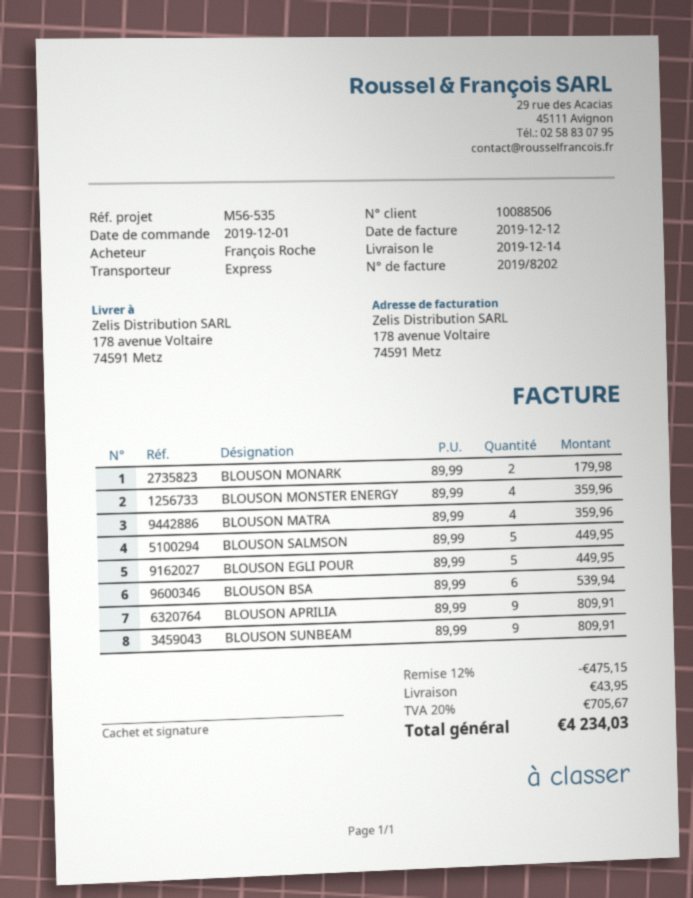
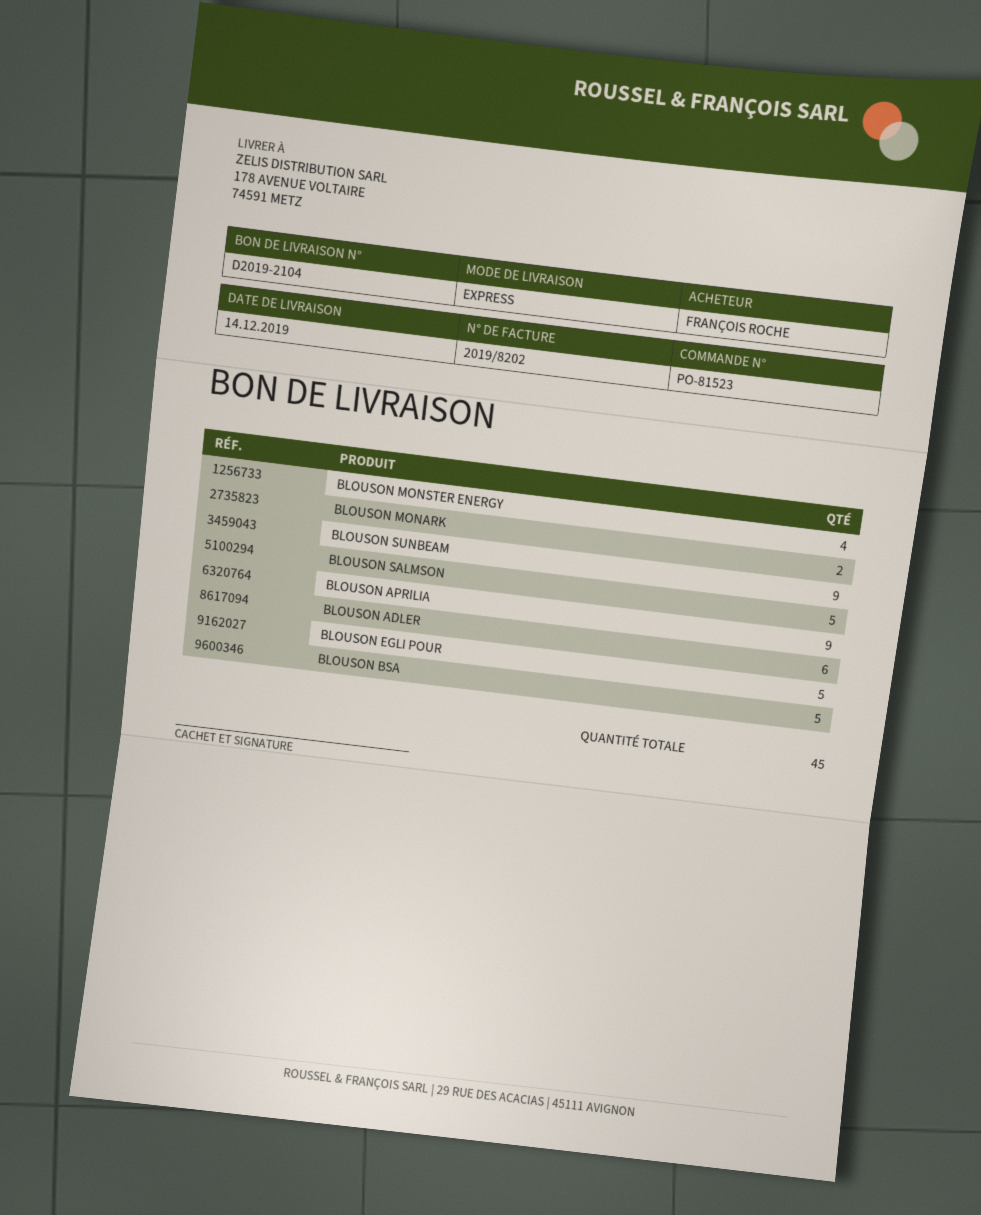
BLOUSON MATRA: 4 -> none
BLOUSON BSA: 6 -> 5
BLOUSON ADLER: none -> 6

